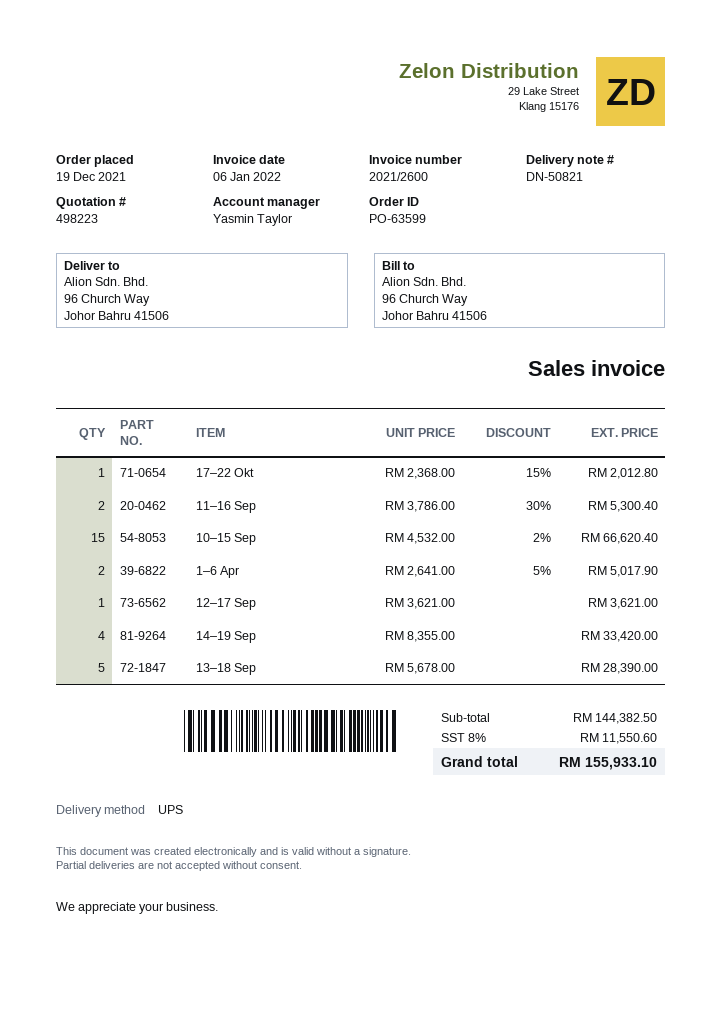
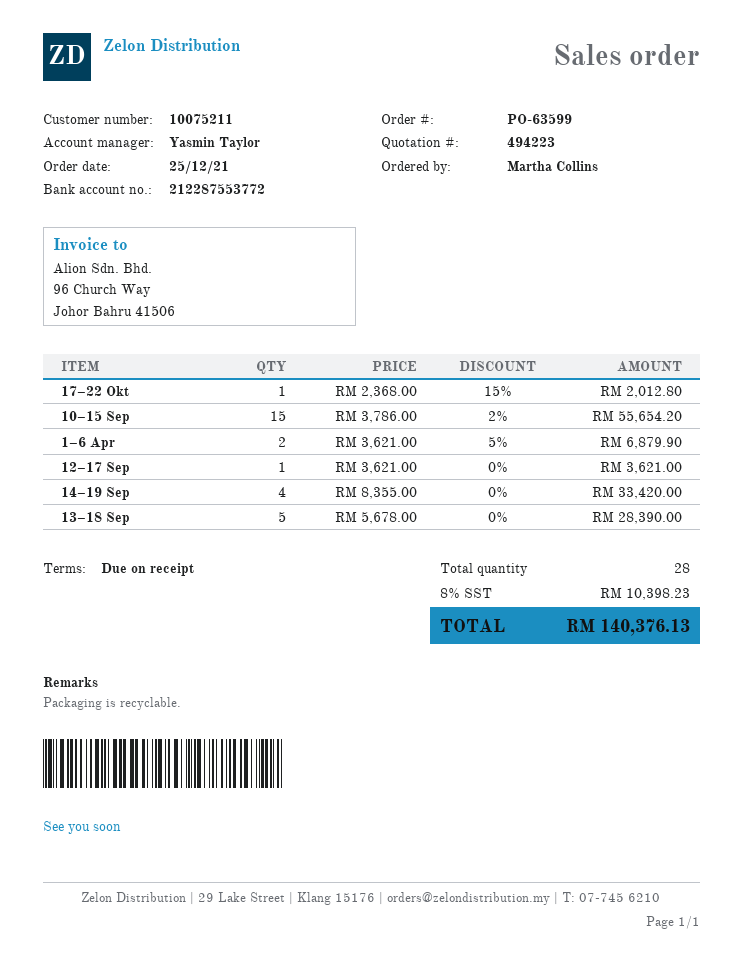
quote number: 498223 -> 494223
order date: 2021-12-19 -> 2021-12-25
11–16 Sep: 2 x 3786.00 - 30% = 5300.40 -> none
10–15 Sep: 15 x 4532.00 - 2% = 66620.40 -> 15 x 3786.00 - 2% = 55654.20
1–6 Apr: 2 x 2641.00 - 5% = 5017.90 -> 2 x 3621.00 - 5% = 6879.90
tax: 8% = 11550.60 -> 8% = 10398.23
total: 155933.10 -> 140376.13

